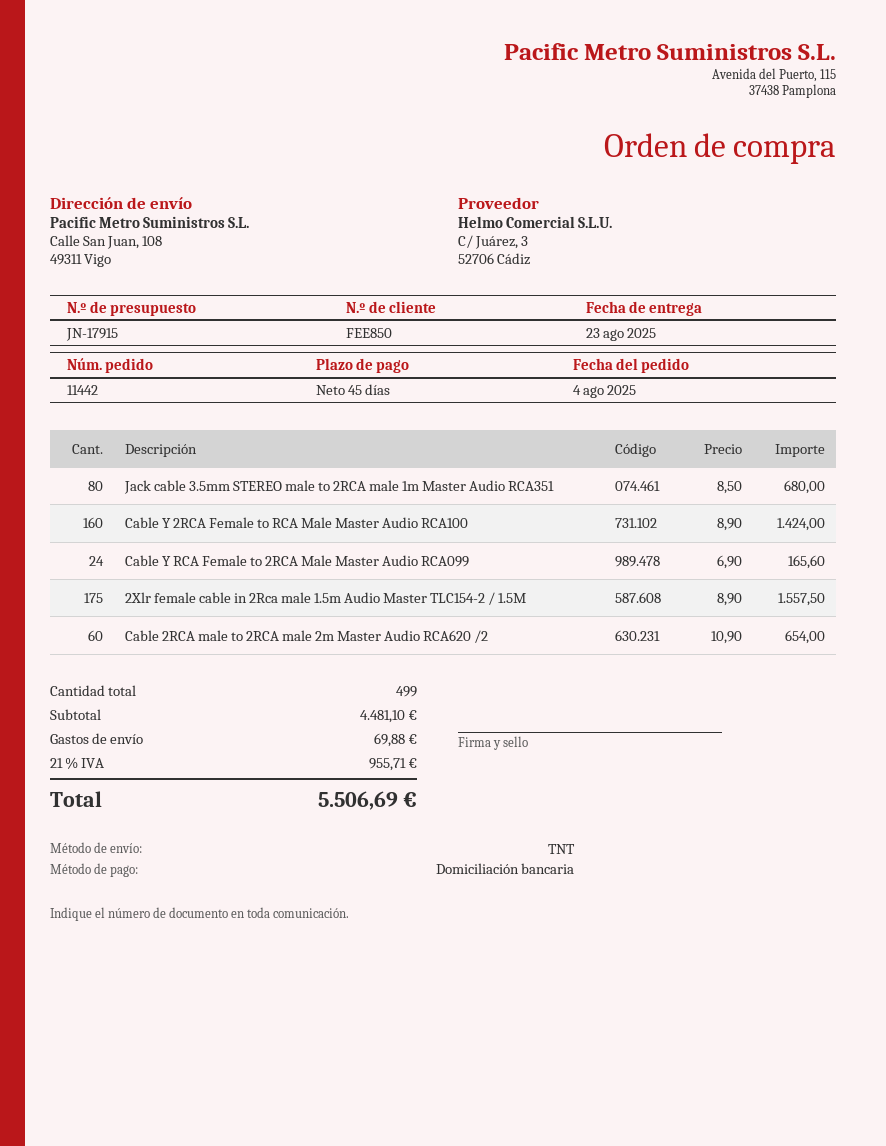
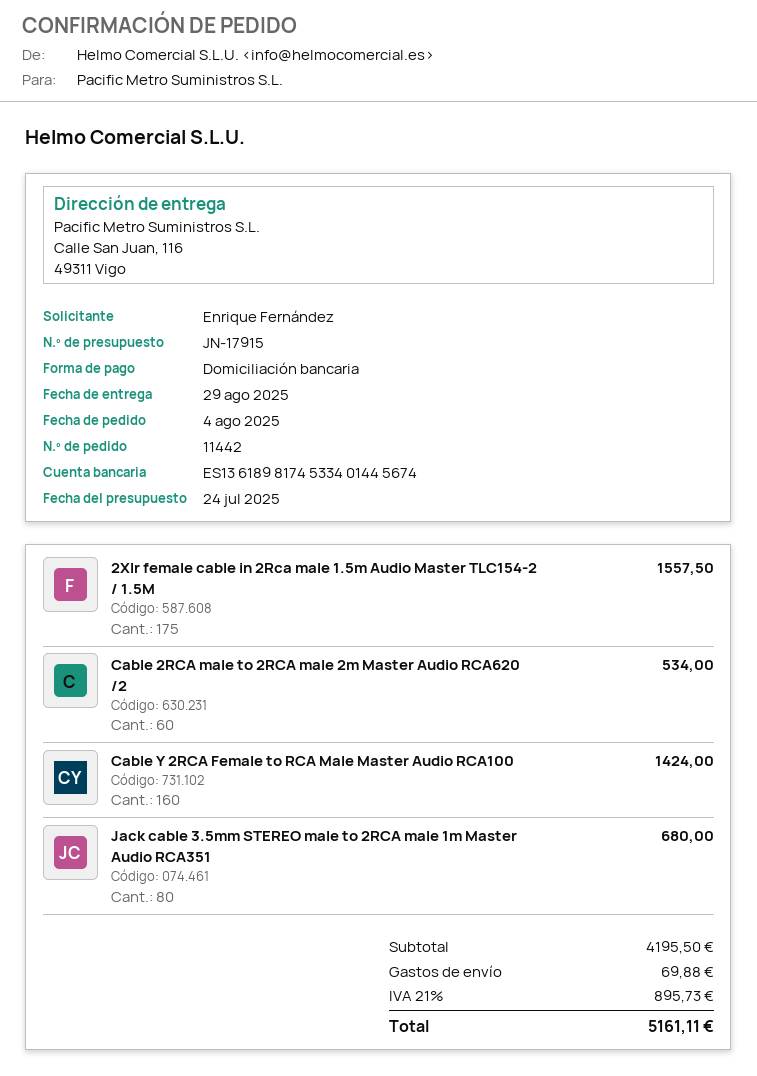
delivery date: 2025-08-23 -> 2025-08-29
ship to: Calle San Juan, 108, 49311 Vigo -> Calle San Juan, 116, 49311 Vigo
Cable Y RCA Female to 2RCA Male Master Audio RCA099: 24 for 165.60 -> none
Cable 2RCA male to 2RCA male 2m Master Audio RCA620 /2: 60 for 654.00 -> 60 for 534.00
subtotal: 4481.10 -> 4195.50
tax: 21% = 955.71 -> 21% = 895.73
total: 5506.69 -> 5161.11

